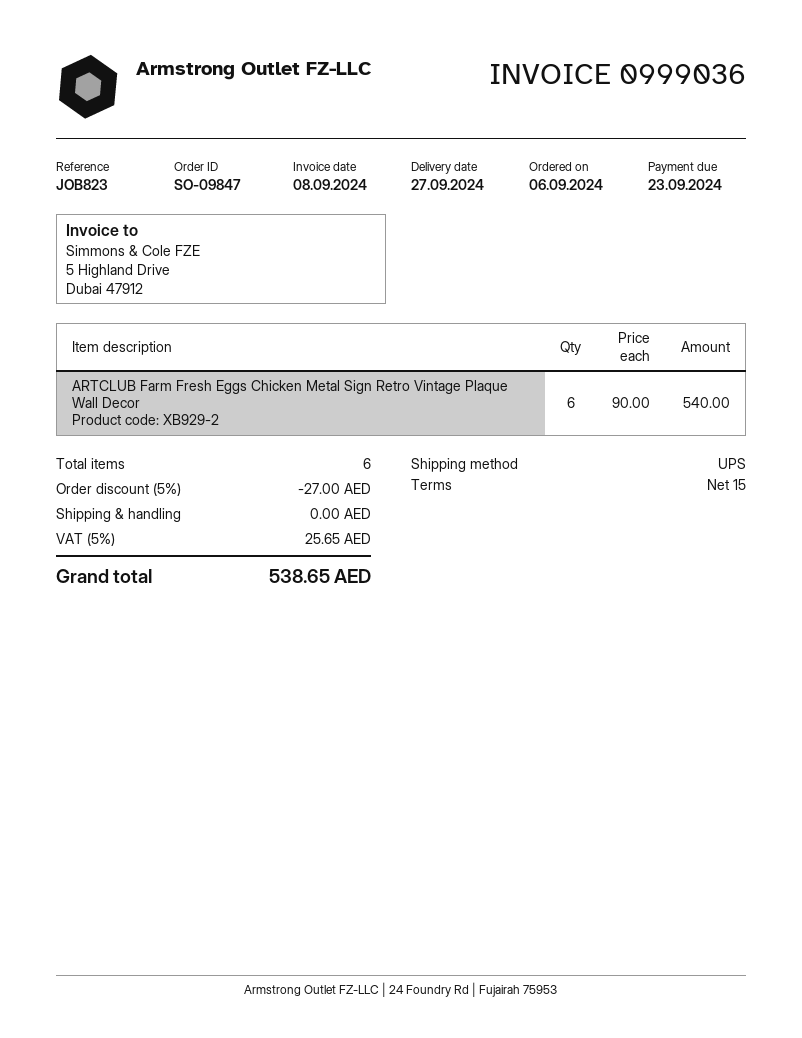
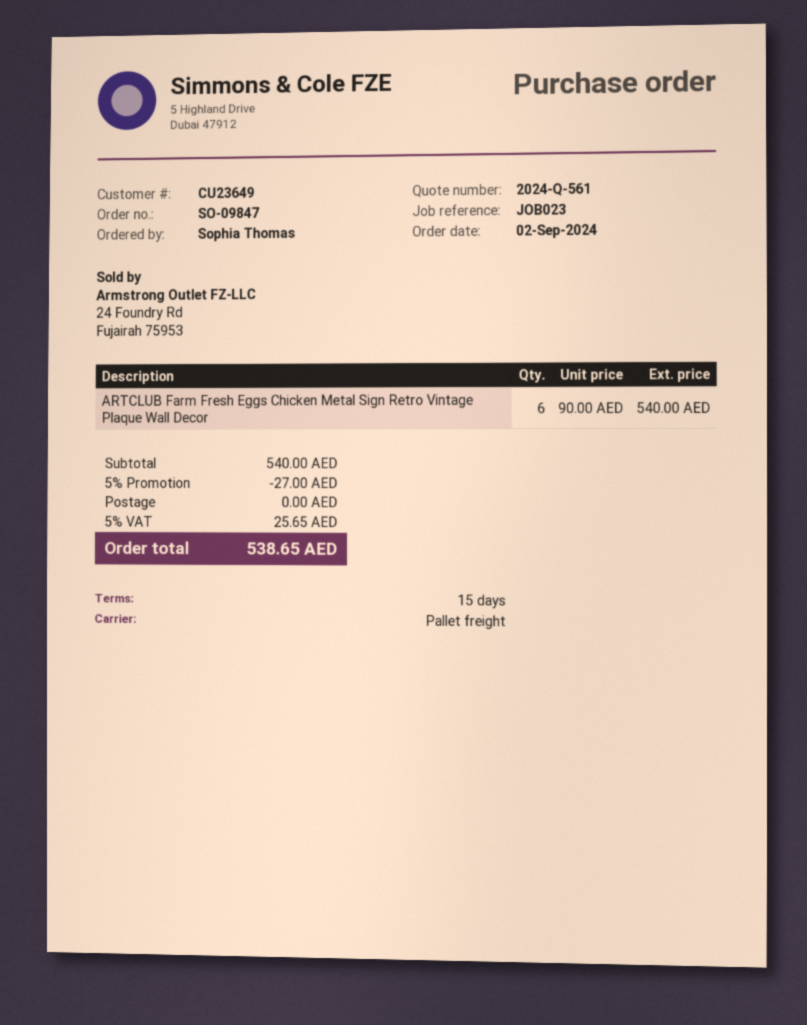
order date: 2024-09-06 -> 2024-09-02
reference: JOB823 -> JOB023
shipping method: UPS -> pallet freight

